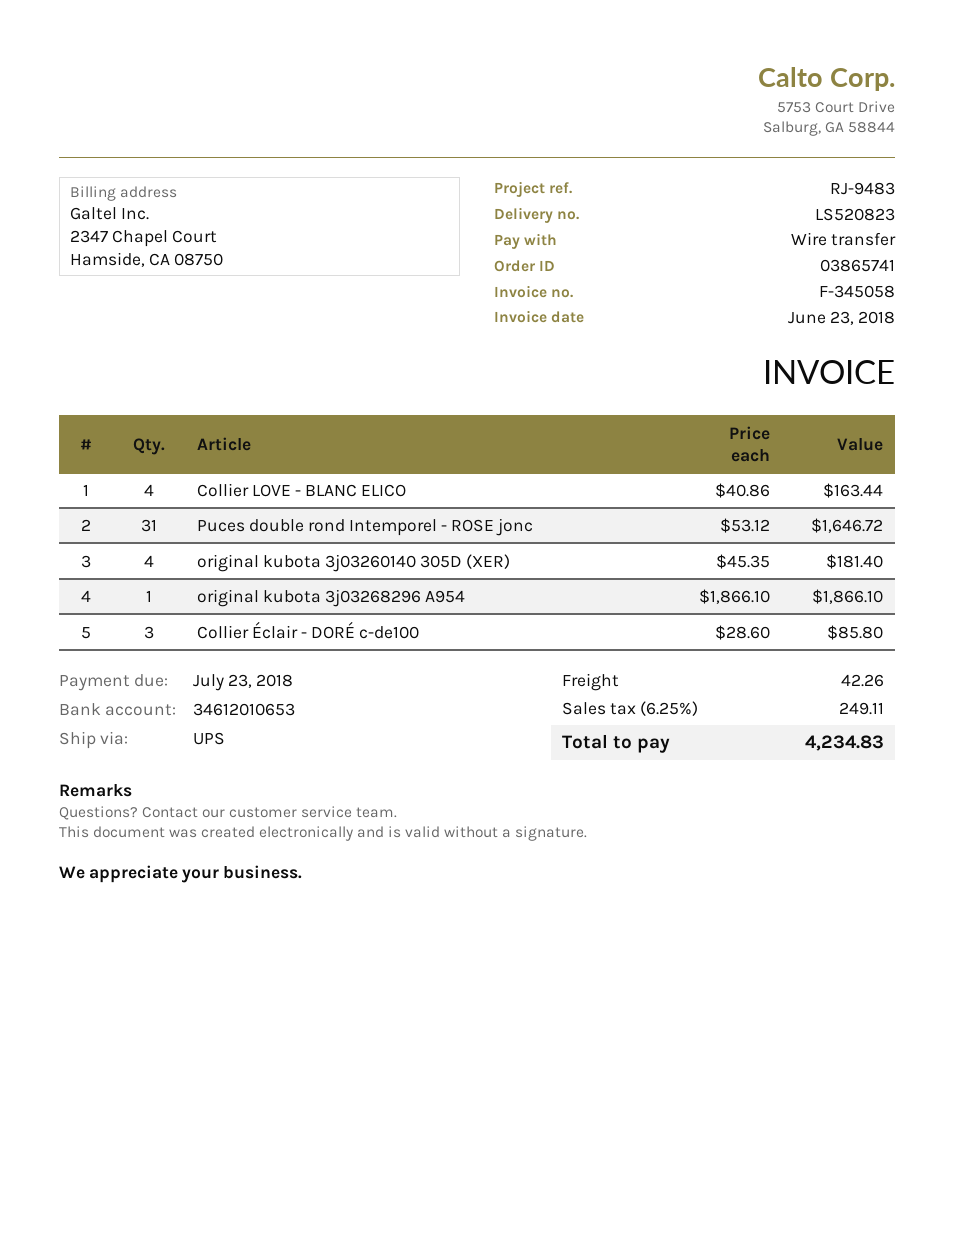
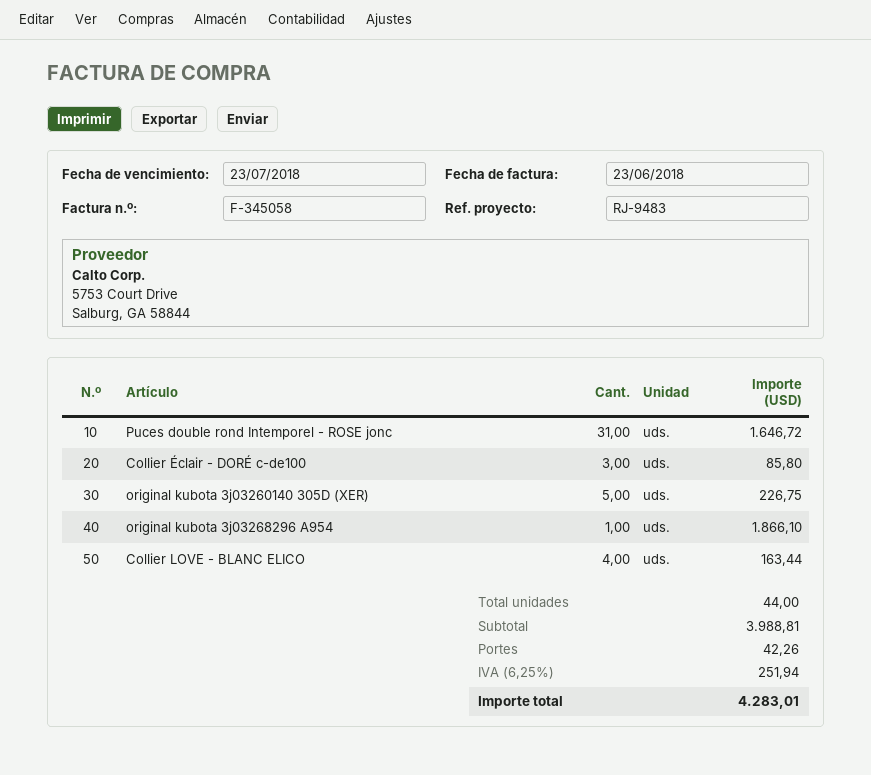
original kubota 3j03260140 305D (XER): 4 for 181.40 -> 5 for 226.75
tax: 6.25% = 249.11 -> 6.25% = 251.94
total: 4234.83 -> 4283.01

